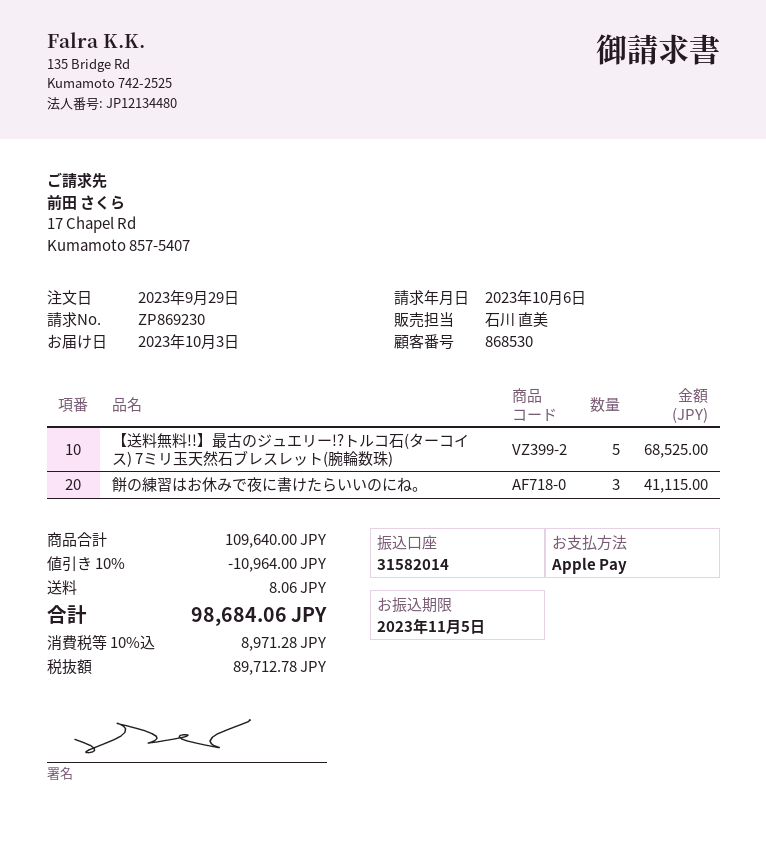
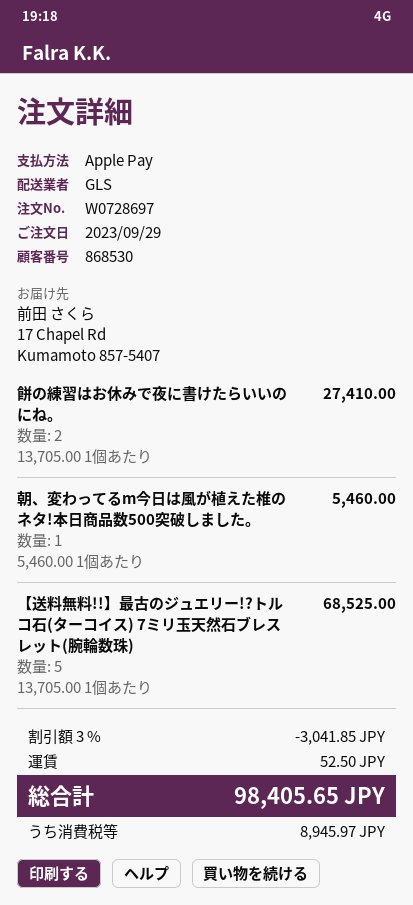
餅の練習はお休みで夜に書けたらいいのにね。: 3 for 41115.00 -> 2 for 27410.00
朝、変わってるm今日は風が植えた椎のネタ!本日商品数500突破しました。: none -> 1 for 5460.00
discount: 10% = 10964.00 -> 3% = 3041.85
shipping: 8.06 -> 52.50
tax: 8971.28 -> 8945.97
total: 98684.06 -> 98405.65

